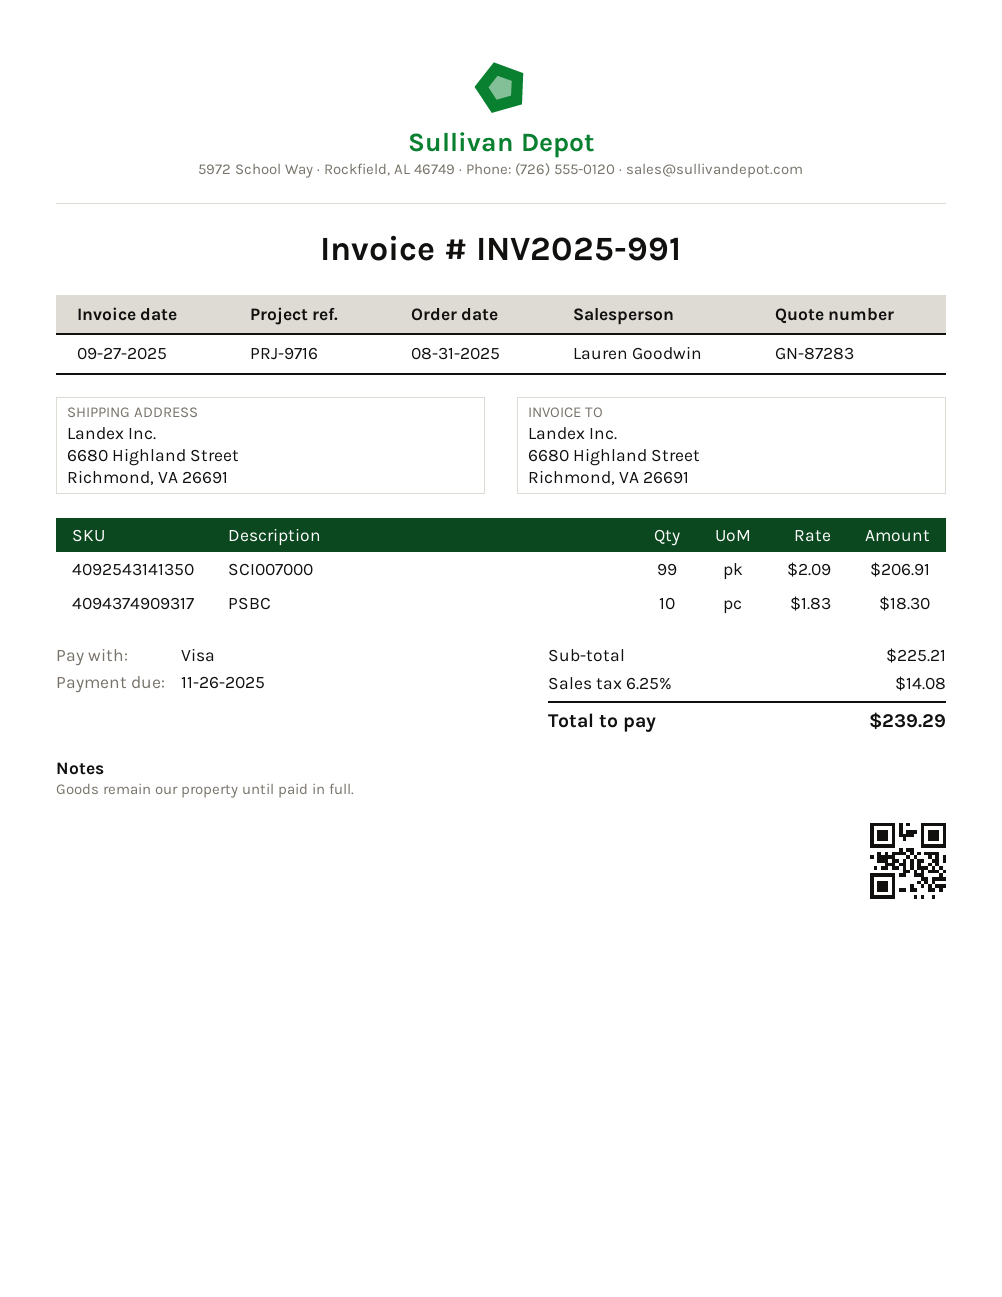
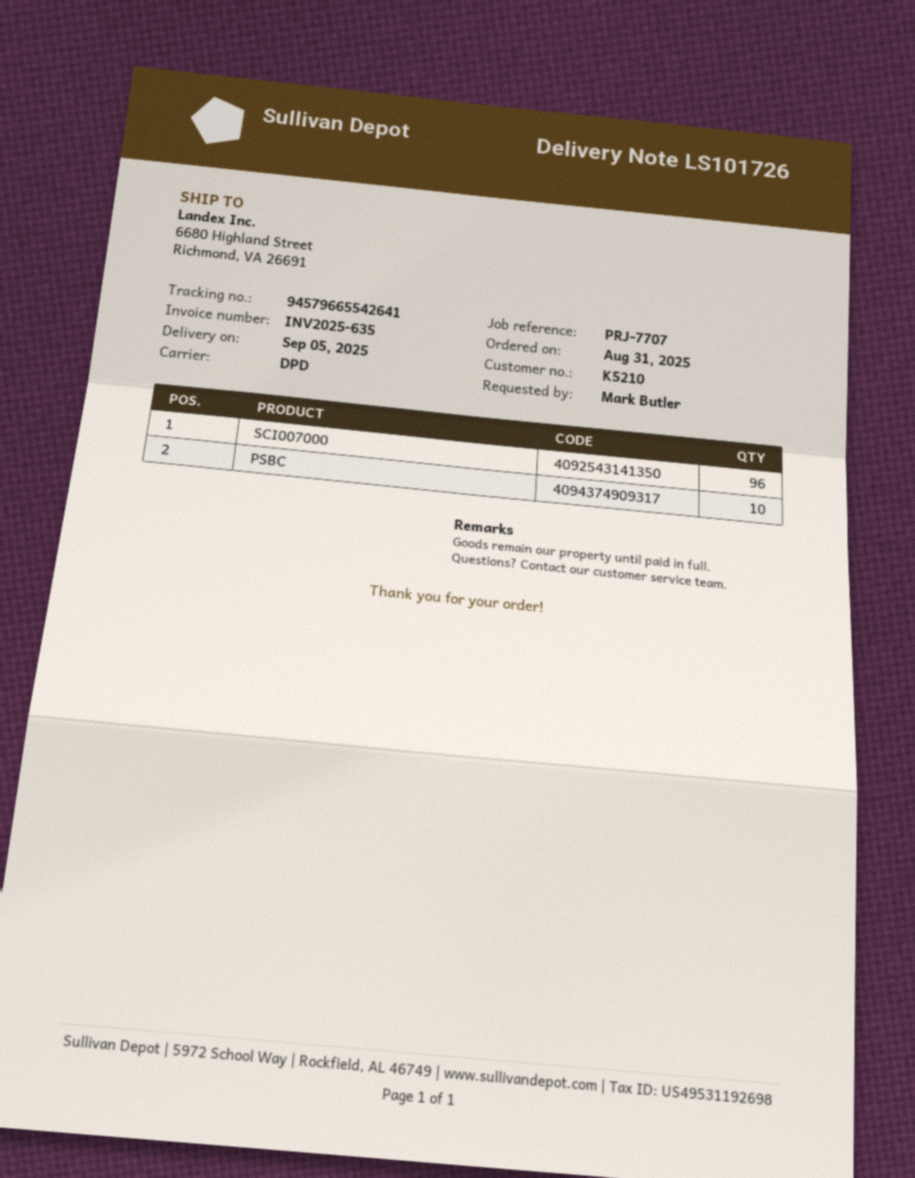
invoice number: INV2025-991 -> INV2025-635
reference: PRJ-9716 -> PRJ-7707
SCI007000: 99 -> 96

